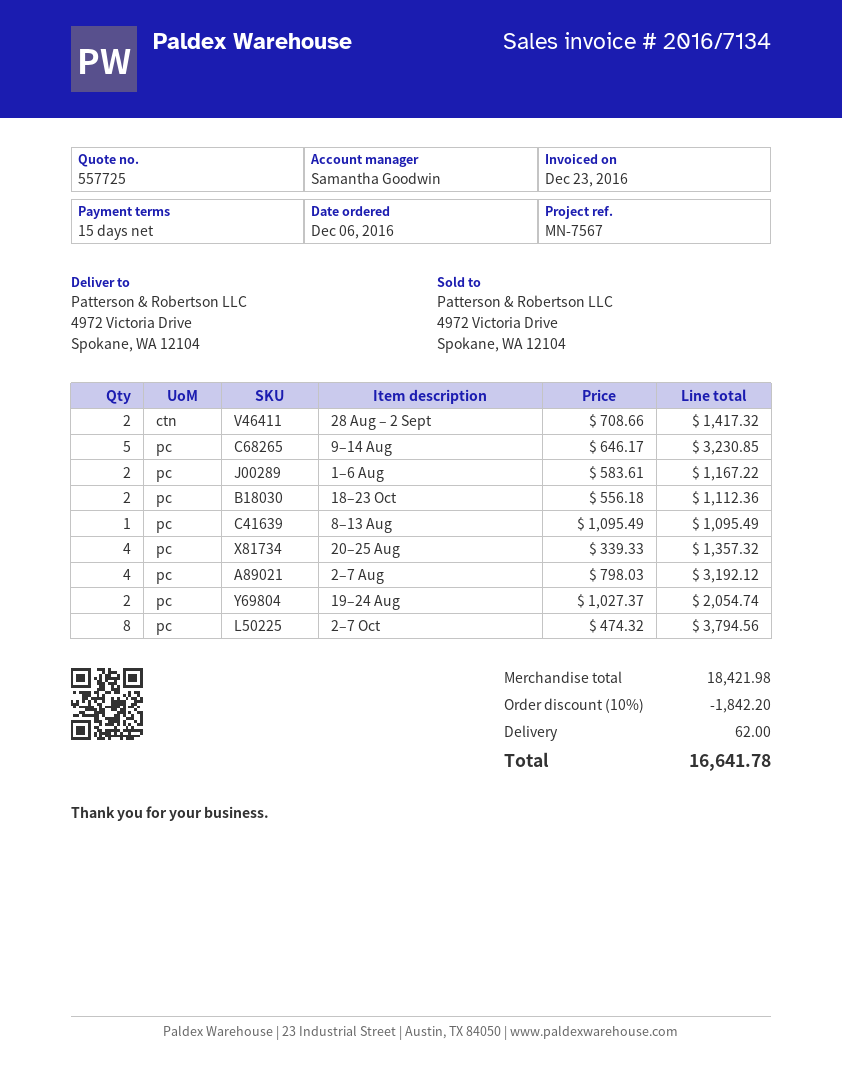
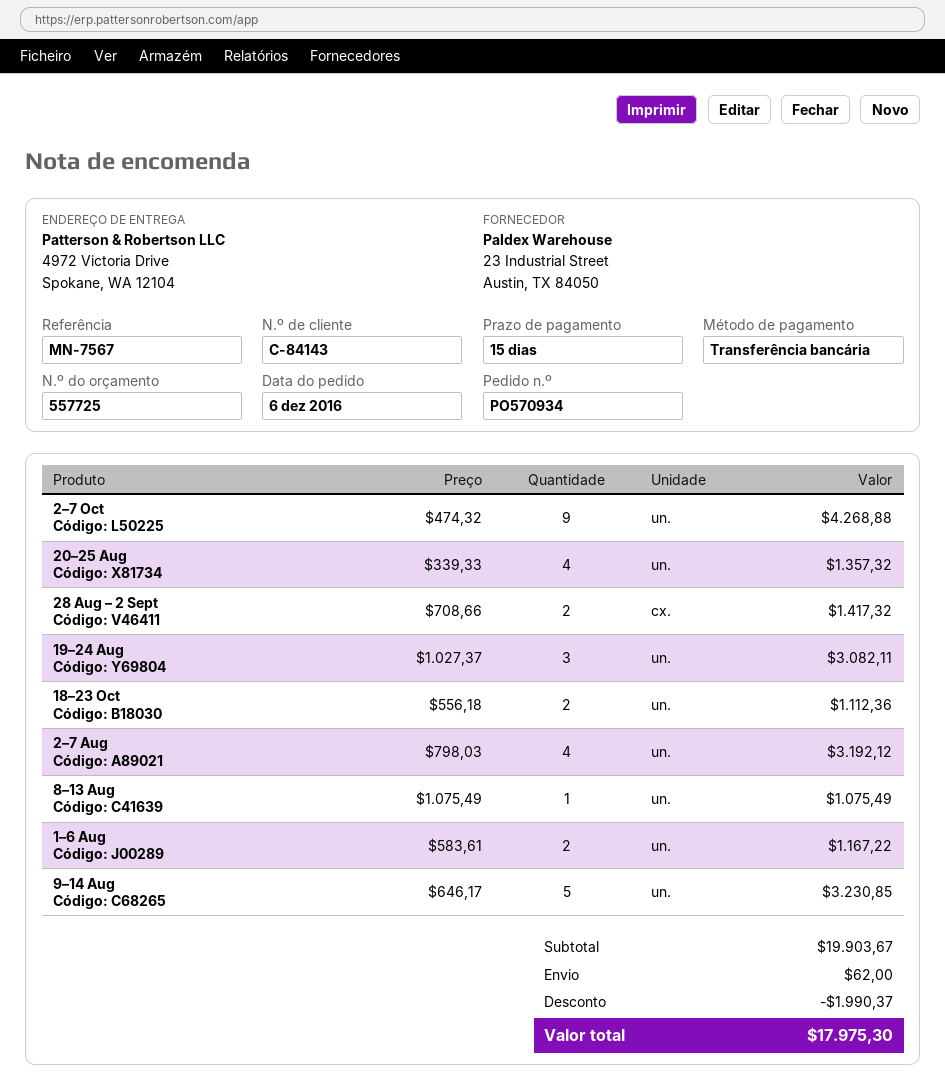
8–13 Aug: 1 x 1095.49 = 1095.49 -> 1 x 1075.49 = 1075.49
19–24 Aug: 2 x 1027.37 = 2054.74 -> 3 x 1027.37 = 3082.11
2–7 Oct: 8 x 474.32 = 3794.56 -> 9 x 474.32 = 4268.88
subtotal: 18421.98 -> 19903.67
discount: 1842.20 -> 1990.37
total: 16641.78 -> 17975.30

